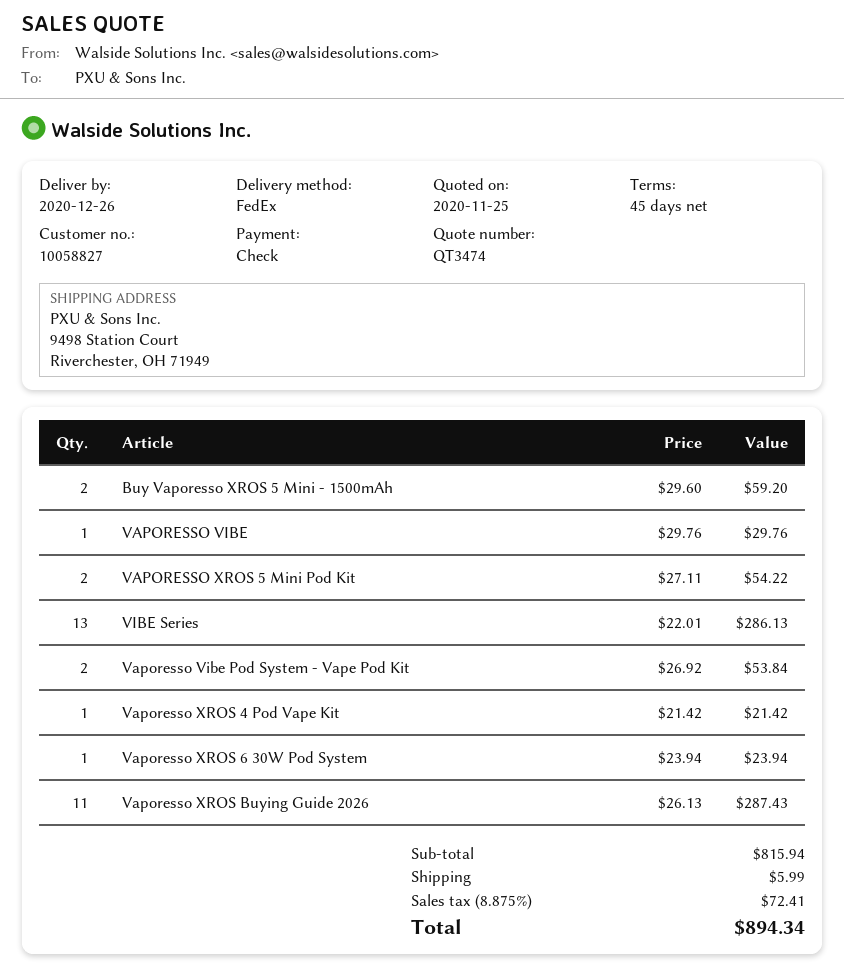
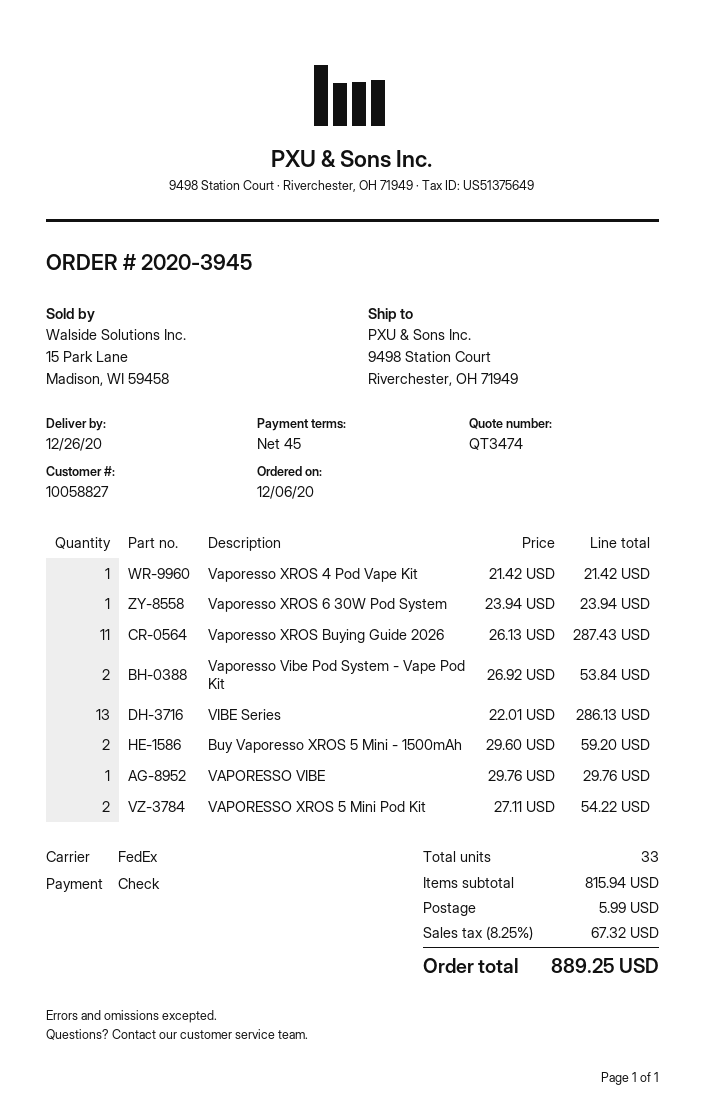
tax: 8.875% = 72.41 -> 8.25% = 67.32
total: 894.34 -> 889.25

